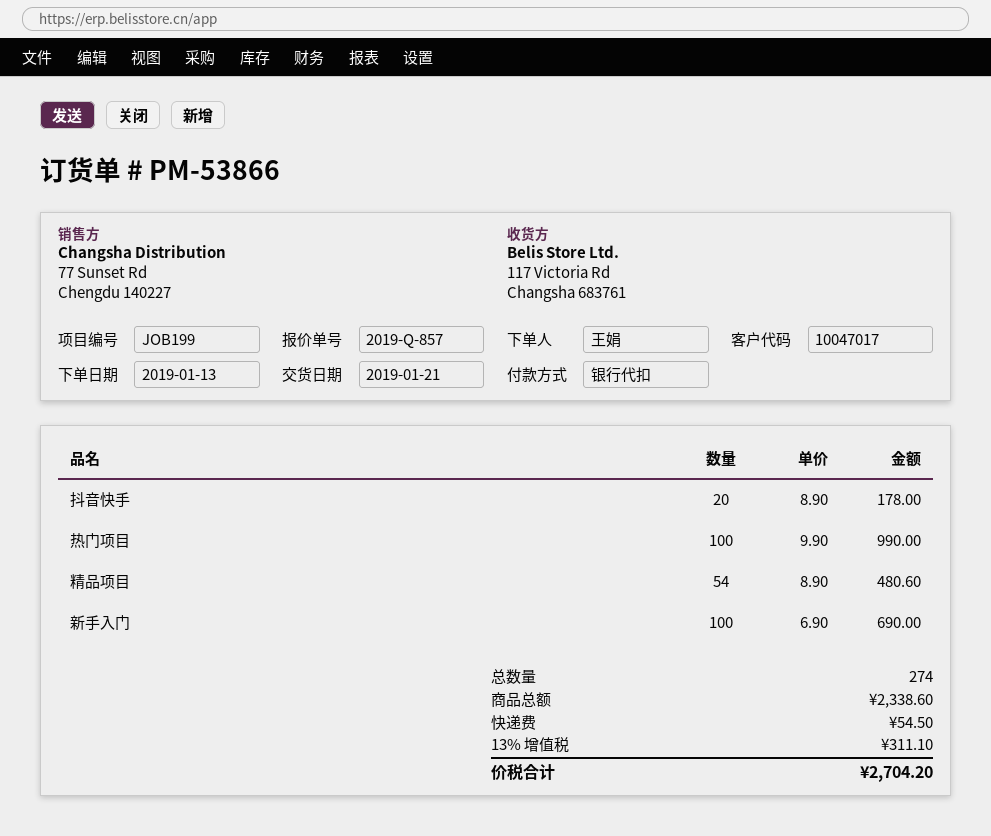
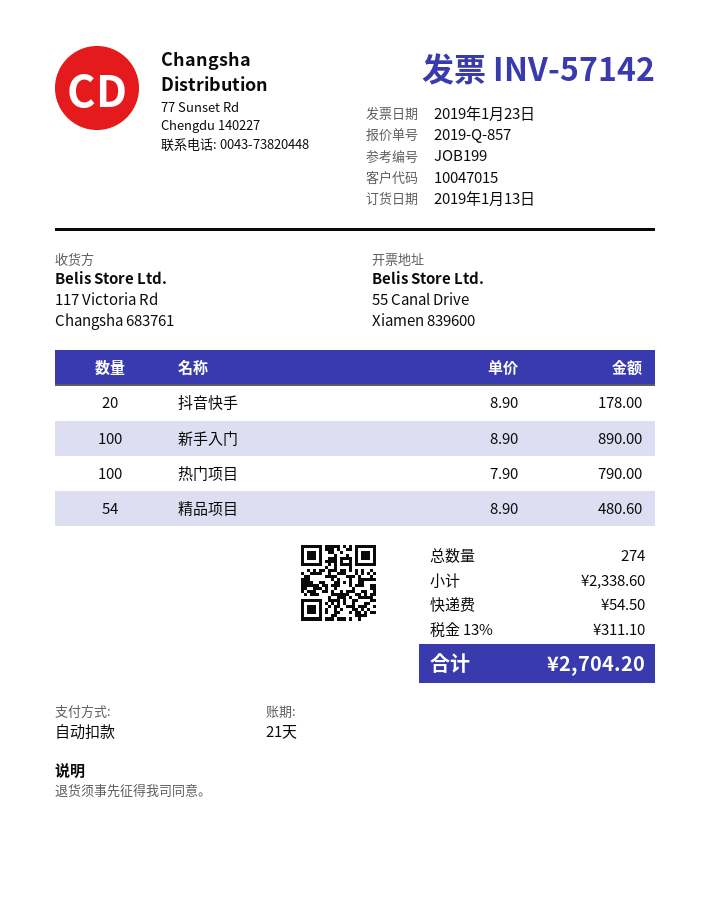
customer number: 10047017 -> 10047015
热门项目: 100 x 9.90 = 990.00 -> 100 x 7.90 = 790.00
新手入门: 100 x 6.90 = 690.00 -> 100 x 8.90 = 890.00

